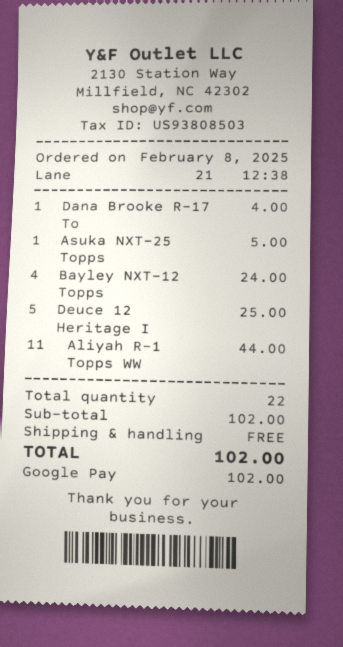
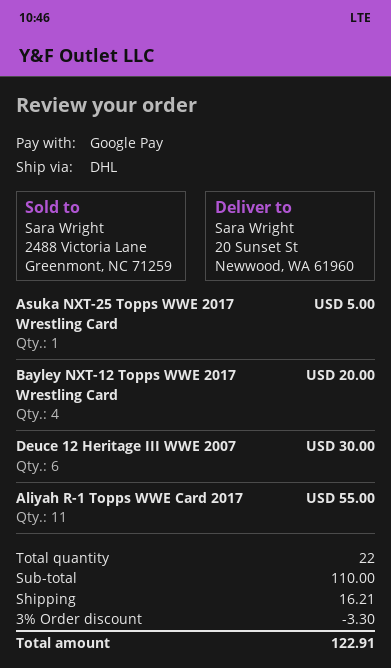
Dana Brooke R-17 To: 1 for 4.00 -> none
Bayley NXT-12 Topps: 4 for 24.00 -> 4 for 20.00
Deuce 12 Heritage I: 5 for 25.00 -> 6 for 30.00
Aliyah R-1 Topps WW: 11 for 44.00 -> 11 for 55.00
subtotal: 102.00 -> 110.00
discount: none -> 3% = 3.30
shipping: 0.00 -> 16.21
total: 102.00 -> 122.91

